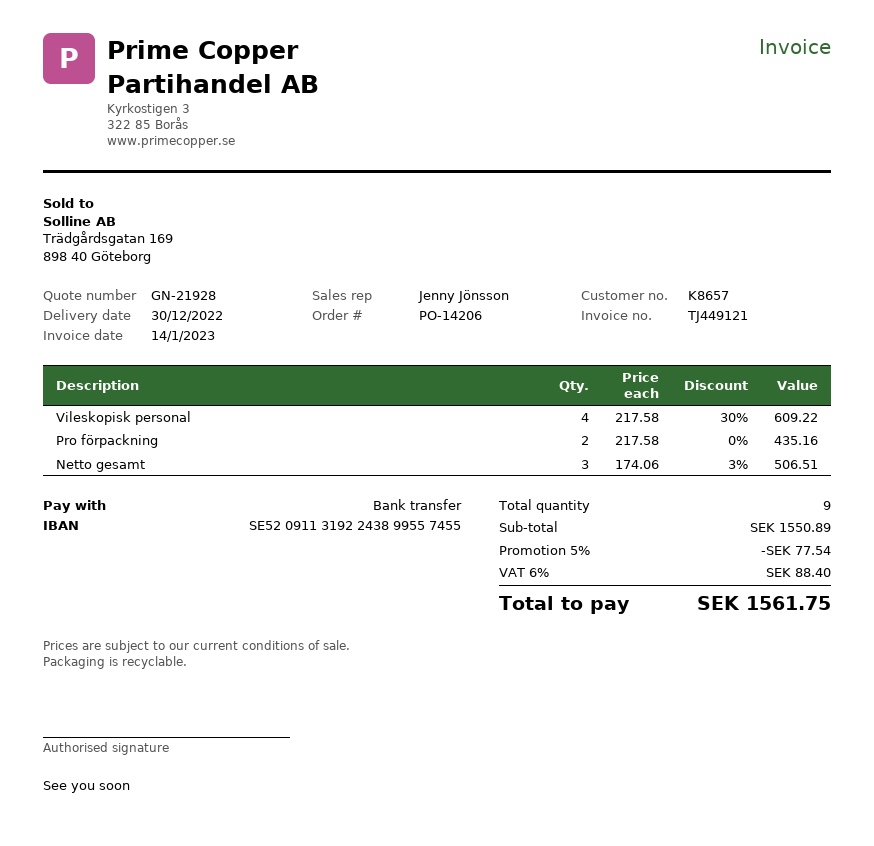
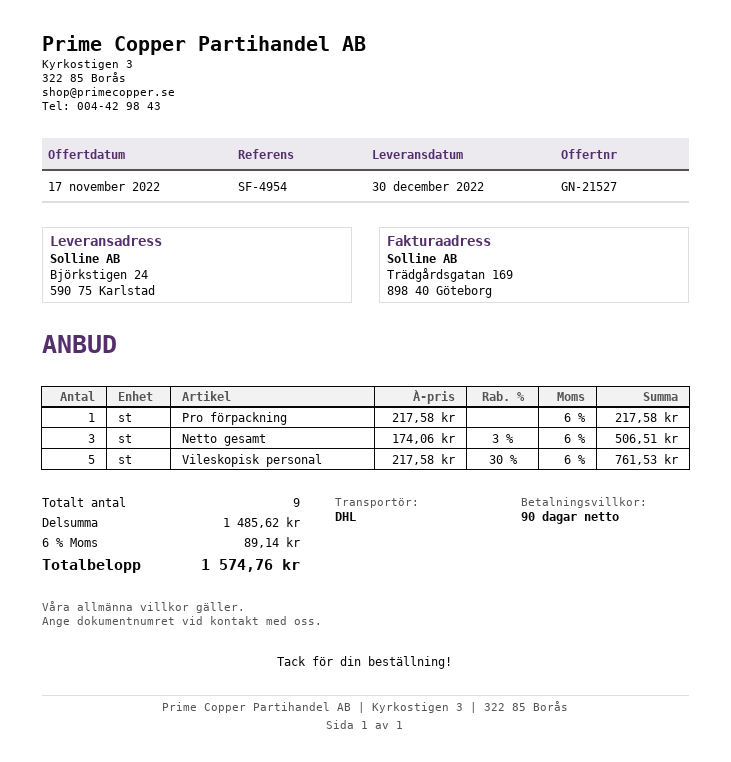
quote number: GN-21928 -> GN-21527
Vileskopisk personal: 4 x 217.58 - 30% = 609.22 -> 5 x 217.58 - 30% = 761.53
Pro förpackning: 2 x 217.58 = 435.16 -> 1 x 217.58 = 217.58
subtotal: 1550.89 -> 1485.62
discount: 5% = 77.54 -> none
tax: 6% = 88.40 -> 6% = 89.14
total: 1561.75 -> 1574.76

